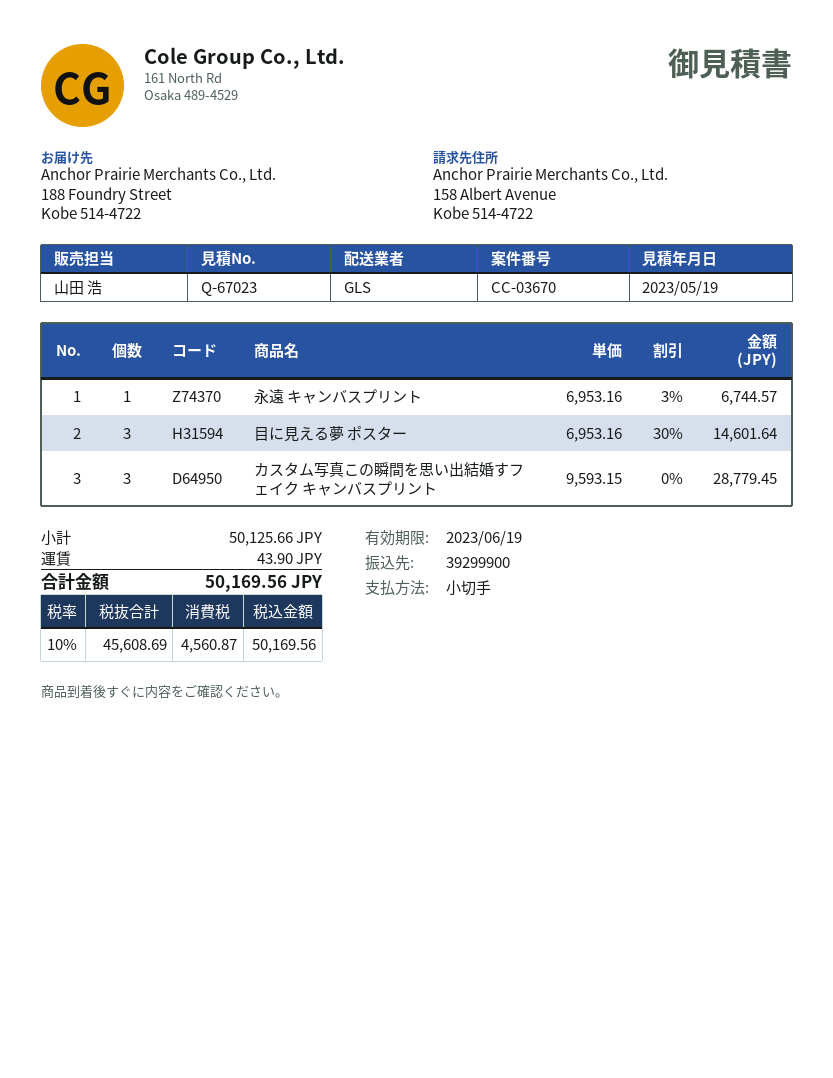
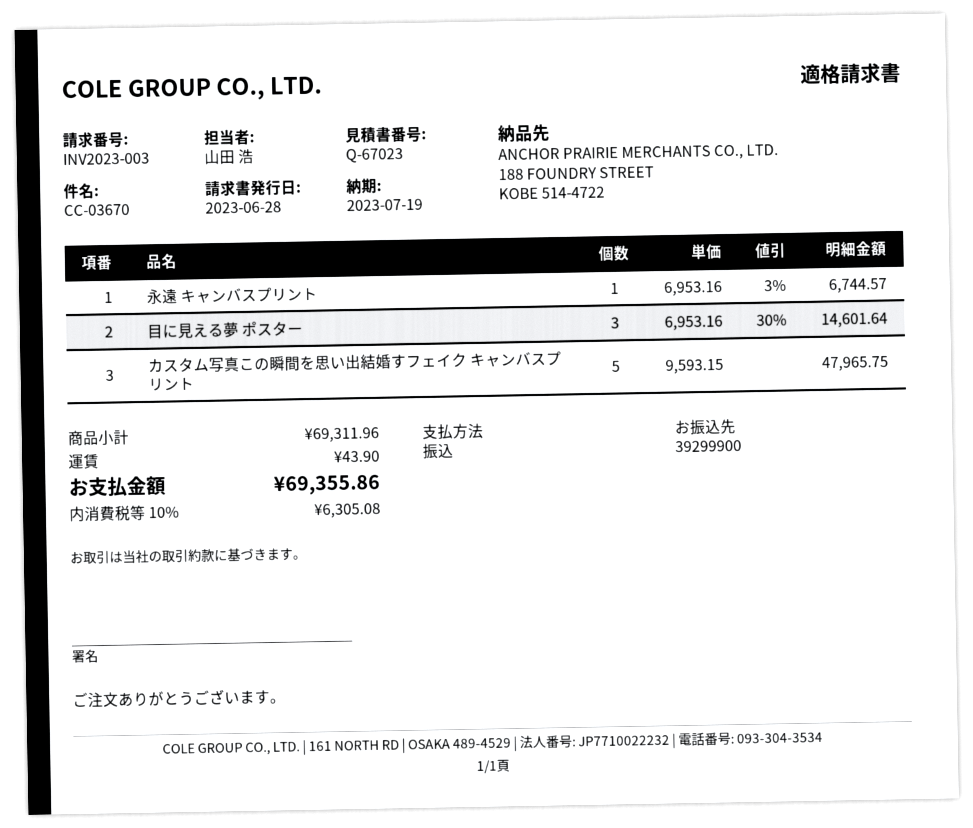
payment method: cheque -> bank transfer
カスタム写真この瞬間を思い出結婚すフェイク キャンバスプリント: 3 x 9593.15 = 28779.45 -> 5 x 9593.15 = 47965.75
subtotal: 50125.66 -> 69311.96
tax: 10% = 4560.87 -> 10% = 6305.08
total: 50169.56 -> 69355.86

